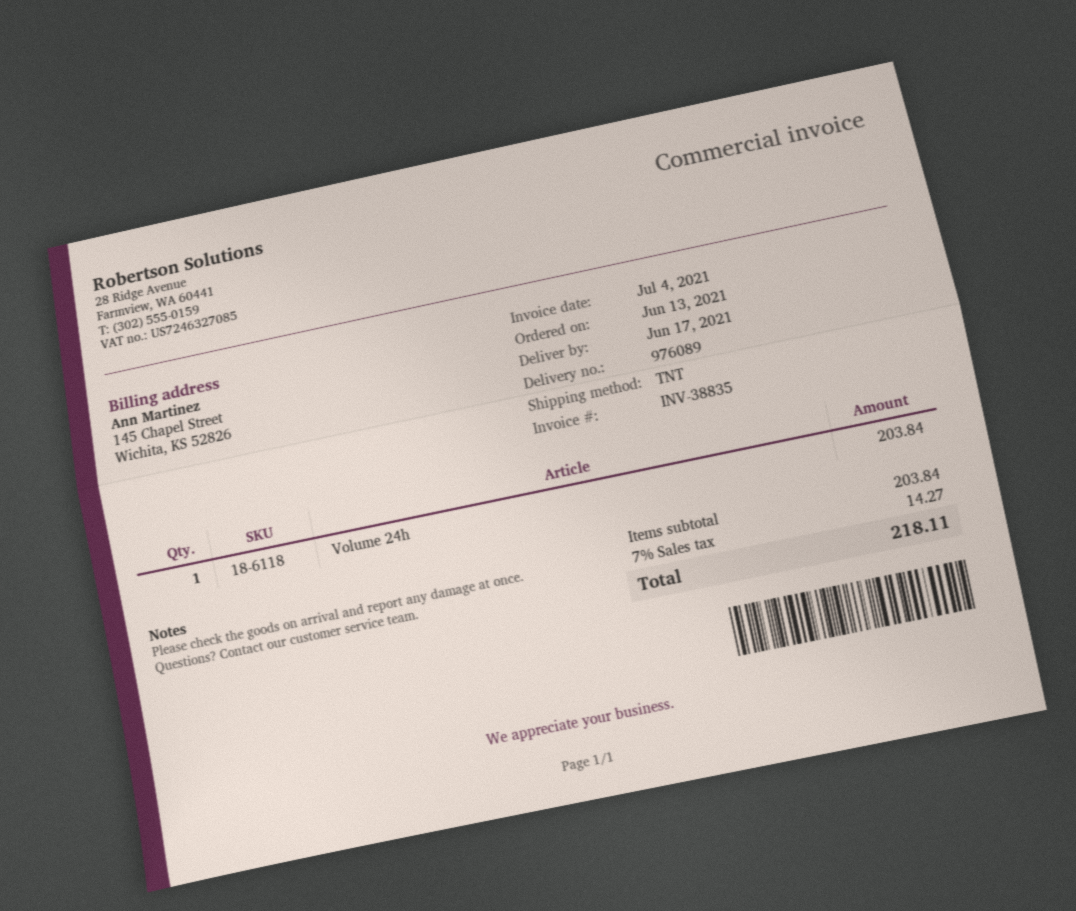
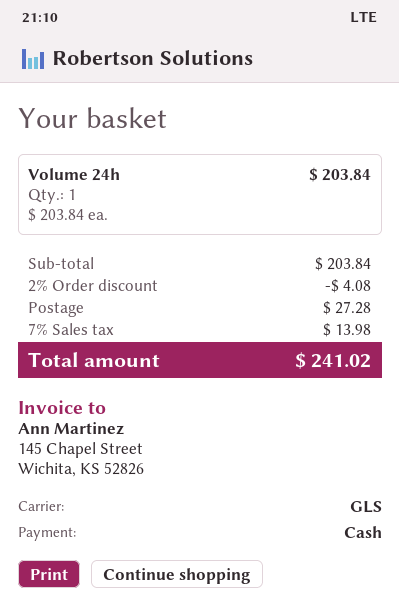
shipping method: TNT -> GLS
discount: none -> 2% = 4.08
shipping: none -> 27.28
tax: 7% = 14.27 -> 7% = 13.98
total: 218.11 -> 241.02

